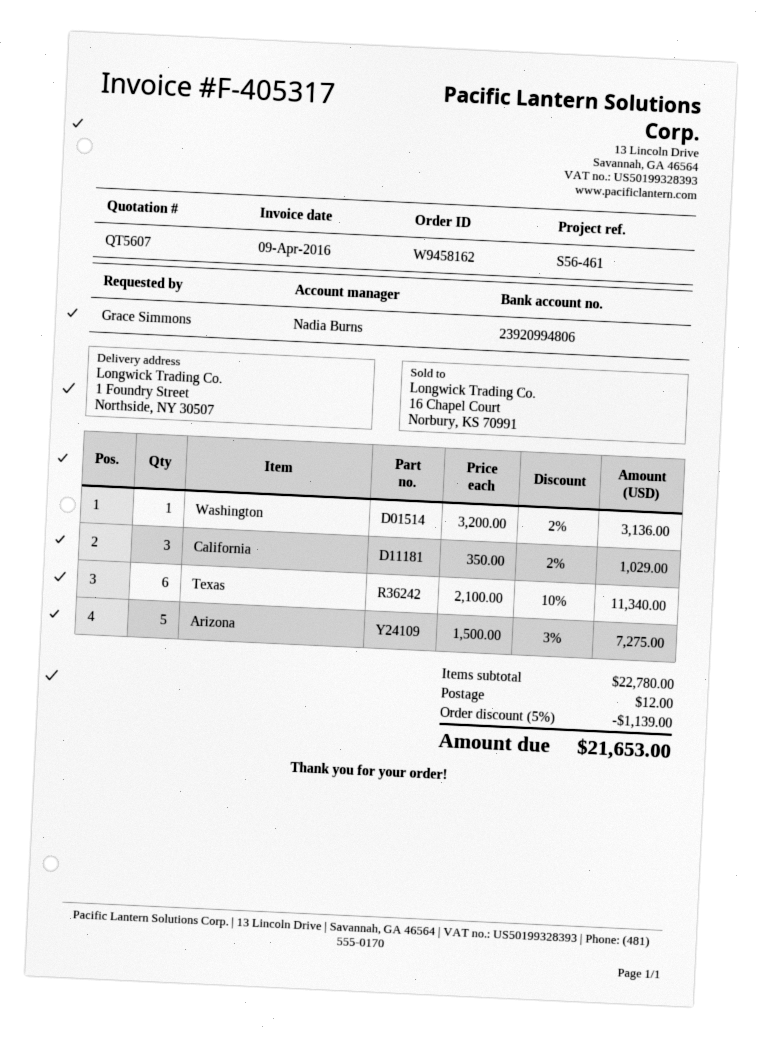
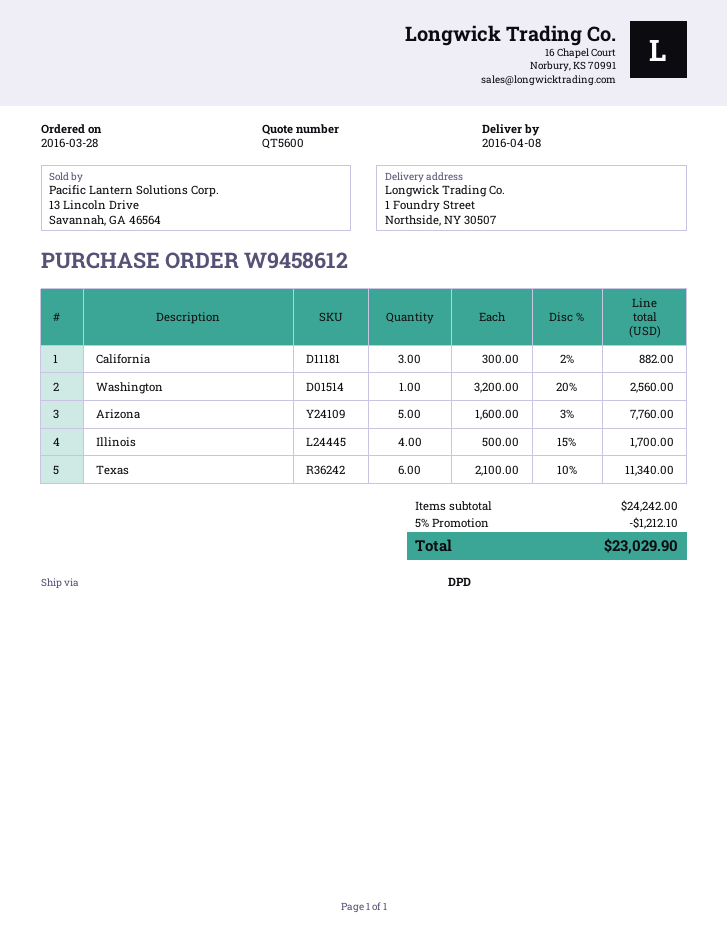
quote number: QT5607 -> QT5600
order number: W9458162 -> W9458612
Washington: 1 x 3200.00 - 2% = 3136.00 -> 1 x 3200.00 - 20% = 2560.00
California: 3 x 350.00 - 2% = 1029.00 -> 3 x 300.00 - 2% = 882.00
Arizona: 5 x 1500.00 - 3% = 7275.00 -> 5 x 1600.00 - 3% = 7760.00
Illinois: none -> 4 x 500.00 - 15% = 1700.00
subtotal: 22780.00 -> 24242.00
discount: 5% = 1139.00 -> 5% = 1212.10
shipping: 12.00 -> none
total: 21653.00 -> 23029.90

